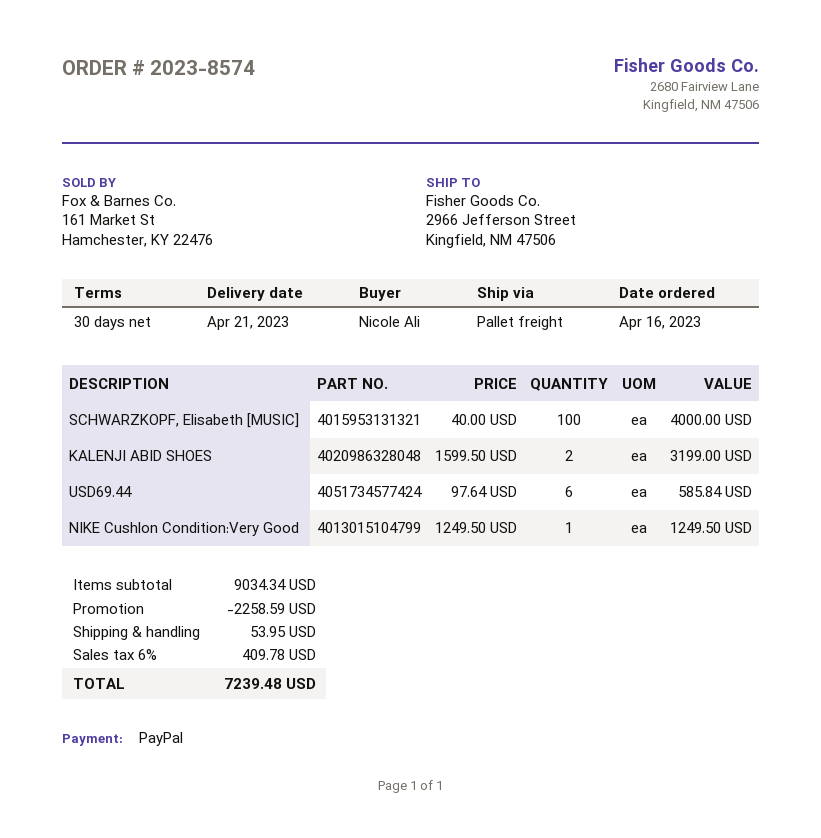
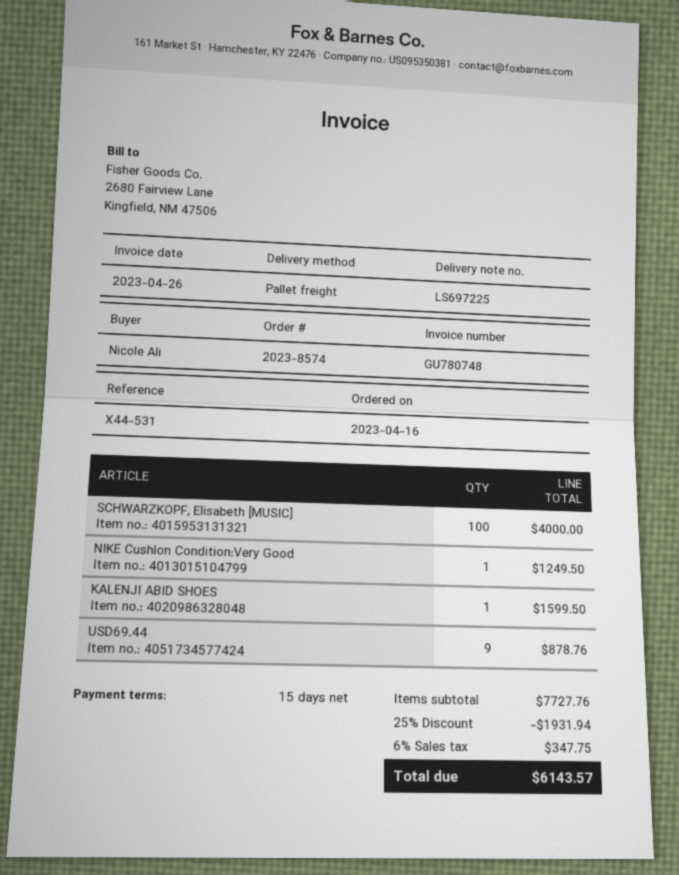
payment terms: 30 days -> 15 days
KALENJI ABID SHOES: 2 for 3199.00 -> 1 for 1599.50
USD69.44: 6 for 585.84 -> 9 for 878.76
subtotal: 9034.34 -> 7727.76
discount: 2258.59 -> 1931.94
shipping: 53.95 -> none
tax: 6% = 409.78 -> 6% = 347.75
total: 7239.48 -> 6143.57

